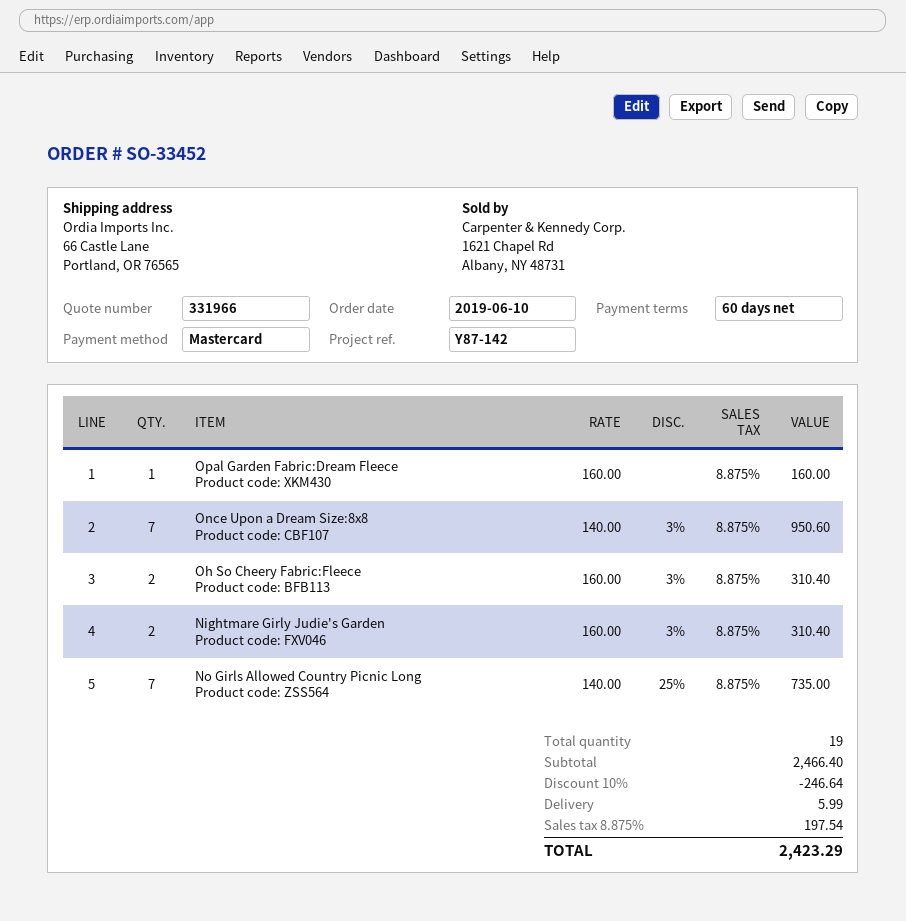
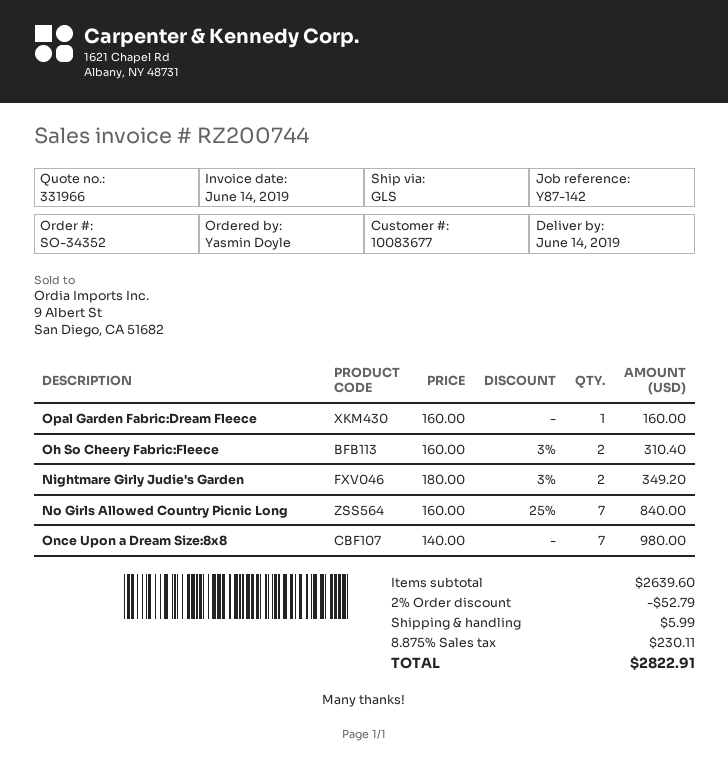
order number: SO-33452 -> SO-34352
Once Upon a Dream Size:8x8: 7 x 140.00 - 3% = 950.60 -> 7 x 140.00 = 980.00
Nightmare Girly Judie's Garden: 2 x 160.00 - 3% = 310.40 -> 2 x 180.00 - 3% = 349.20
No Girls Allowed Country Picnic Long: 7 x 140.00 - 25% = 735.00 -> 7 x 160.00 - 25% = 840.00
subtotal: 2466.40 -> 2639.60
discount: 10% = 246.64 -> 2% = 52.79
tax: 8.875% = 197.54 -> 8.875% = 230.11
total: 2423.29 -> 2822.91

